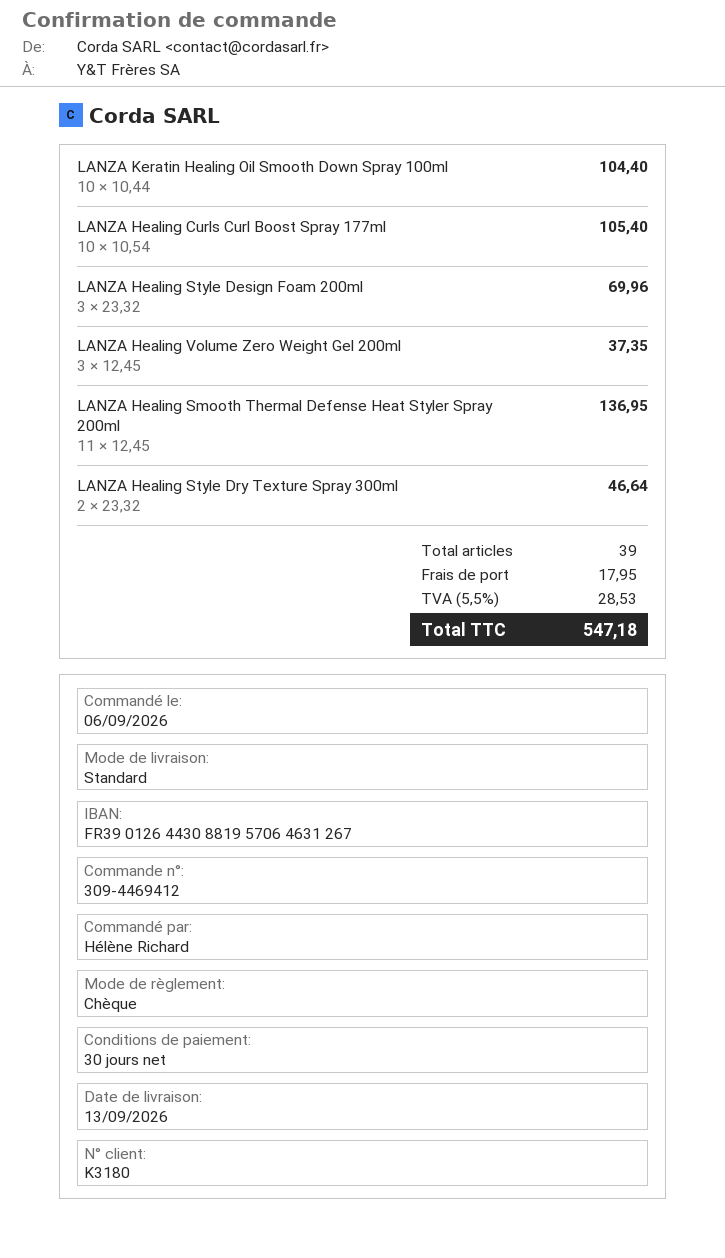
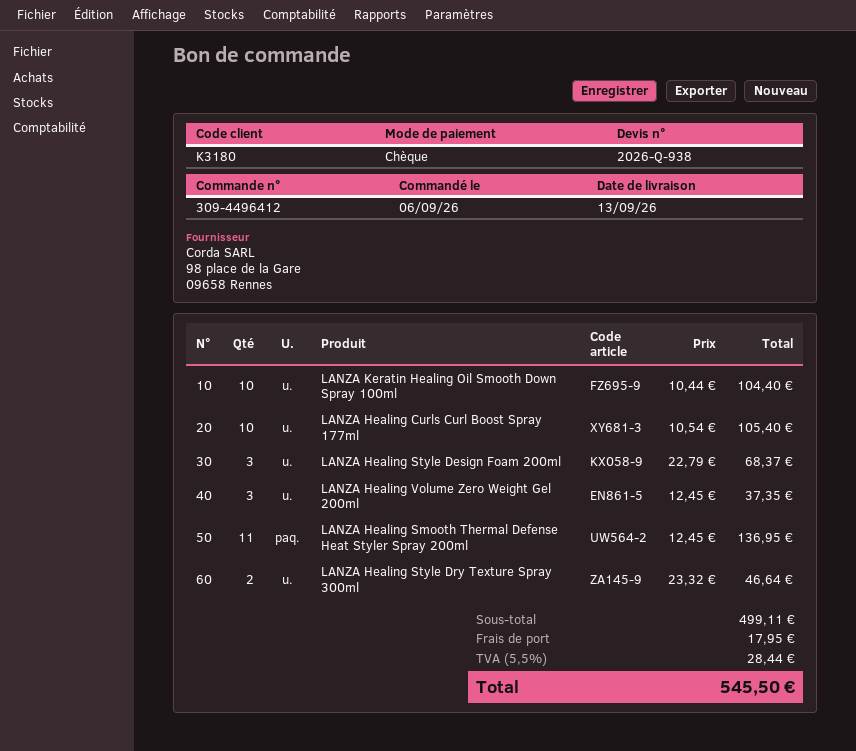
order number: 309-4469412 -> 309-4496412
LANZA Healing Style Design Foam 200ml: 3 x 23.32 = 69.96 -> 3 x 22.79 = 68.37
tax: 5.5% = 28.53 -> 5.5% = 28.44
total: 547.18 -> 545.50

